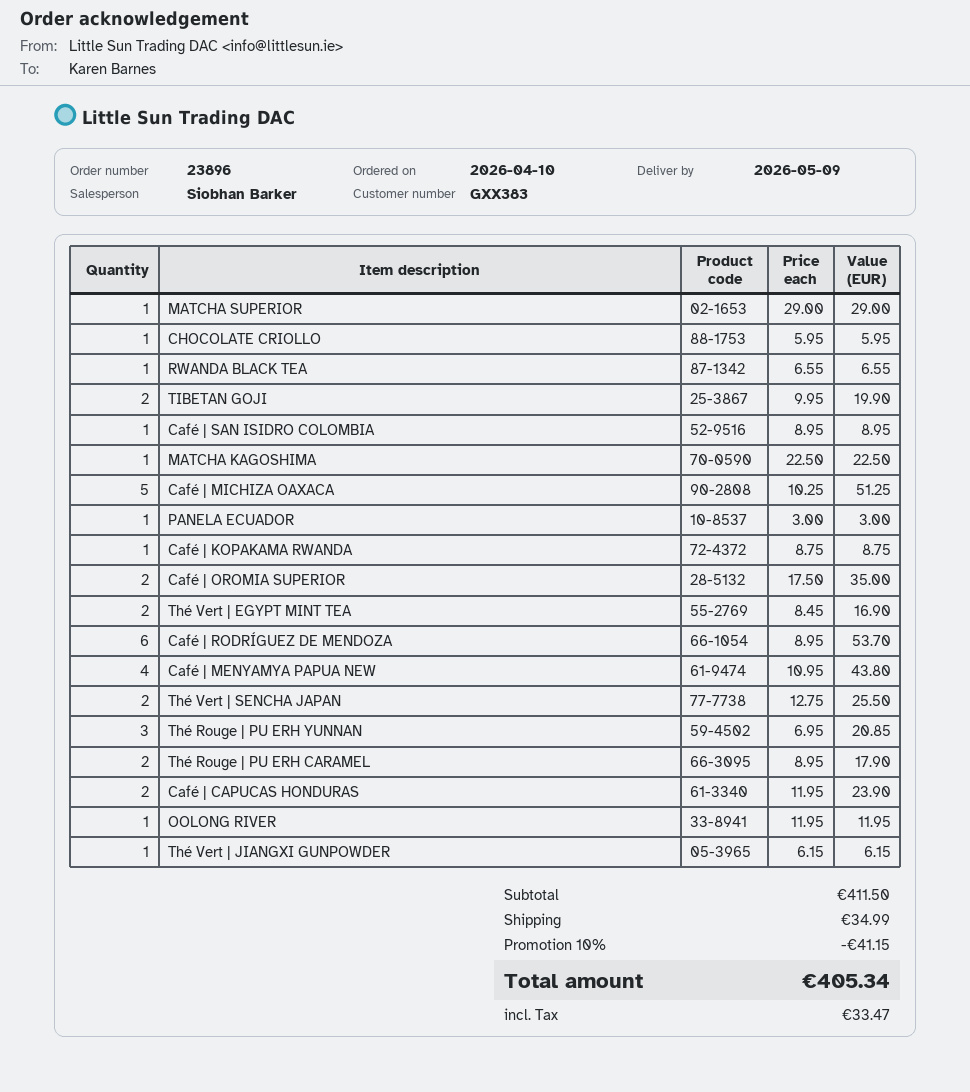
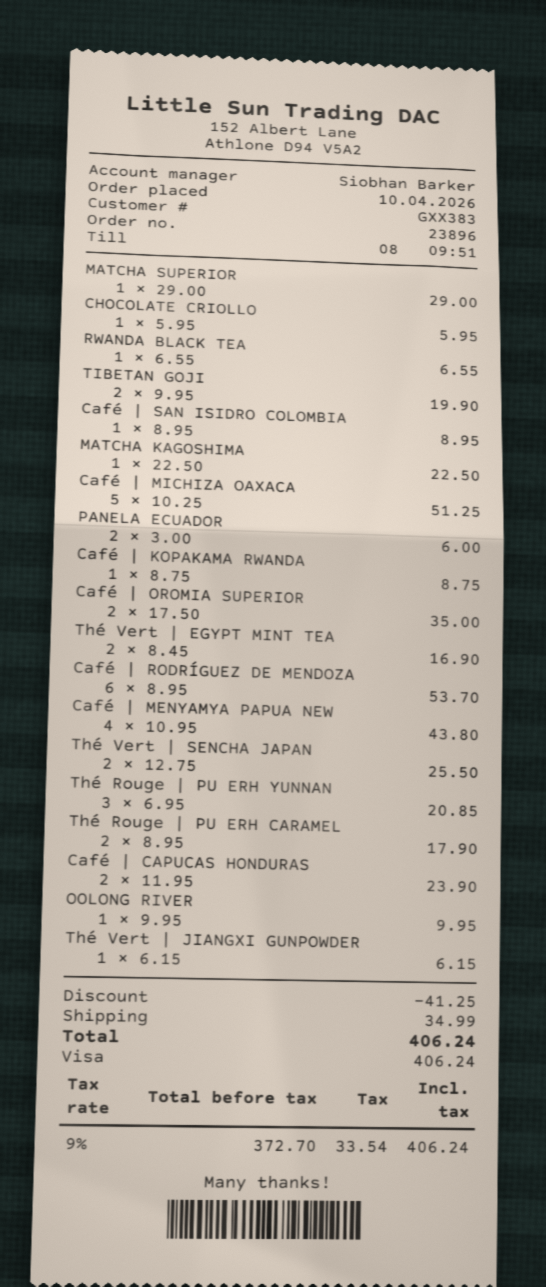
PANELA ECUADOR: 1 x 3.00 = 3.00 -> 2 x 3.00 = 6.00
OOLONG RIVER: 1 x 11.95 = 11.95 -> 1 x 9.95 = 9.95
discount: 41.15 -> 41.25
tax: 33.47 -> 33.54
total: 405.34 -> 406.24

